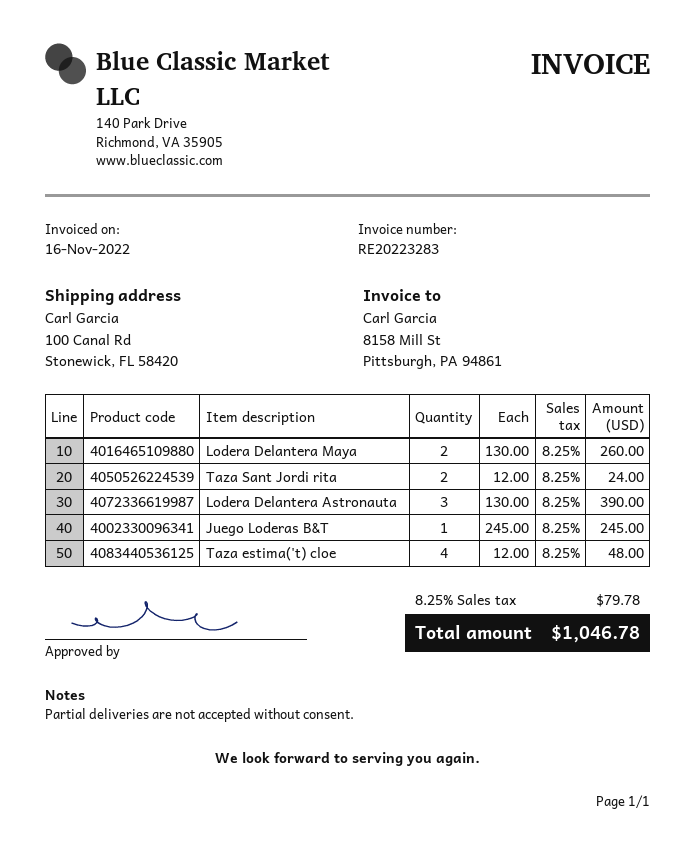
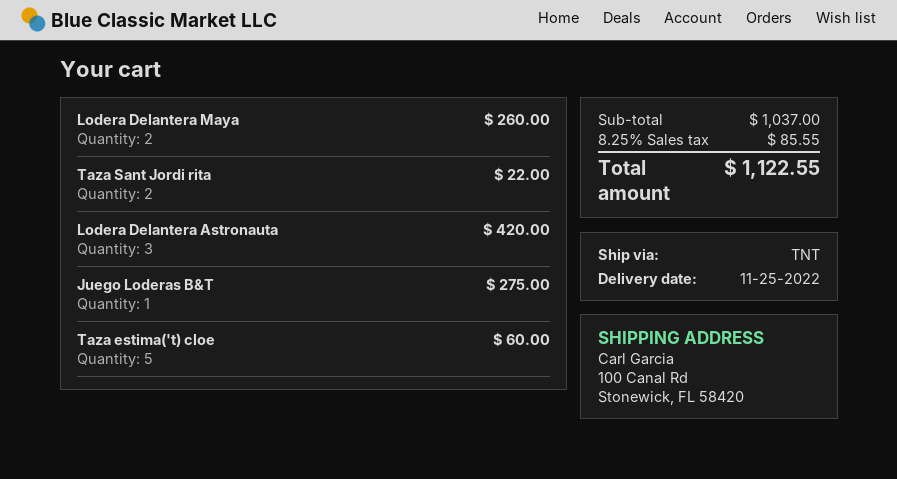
Taza Sant Jordi rita: 2 for 24.00 -> 2 for 22.00
Lodera Delantera Astronauta: 3 for 390.00 -> 3 for 420.00
Juego Loderas B&T: 1 for 245.00 -> 1 for 275.00
Taza estima('t) cloe: 4 for 48.00 -> 5 for 60.00
tax: 8.25% = 79.78 -> 8.25% = 85.55
total: 1046.78 -> 1122.55

